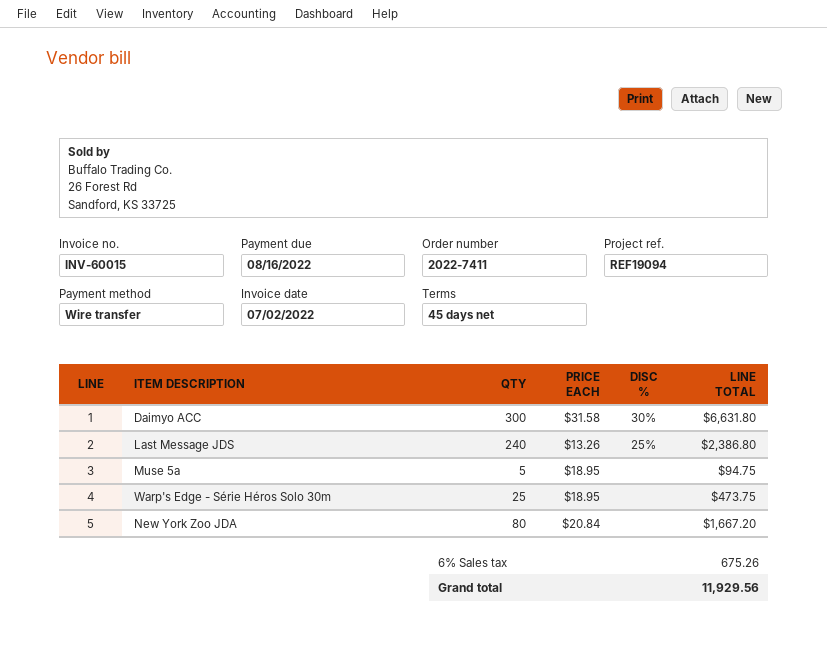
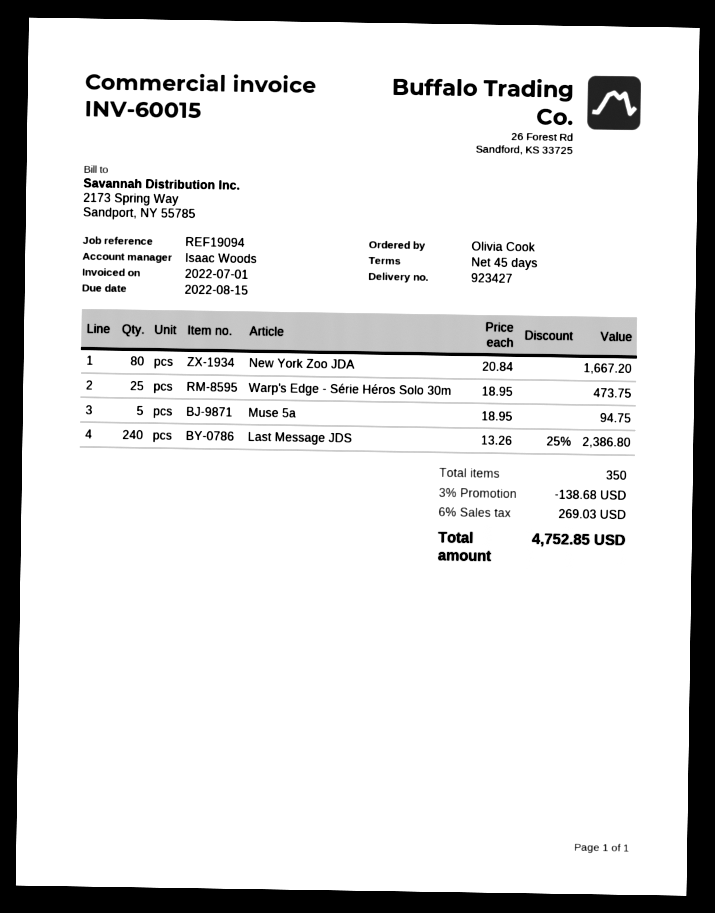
invoice date: 2022-07-02 -> 2022-07-01
due date: 2022-08-16 -> 2022-08-15
Daimyo ACC: 300 x 31.58 - 30% = 6631.80 -> none
discount: none -> 3% = 138.68
tax: 6% = 675.26 -> 6% = 269.03
total: 11929.56 -> 4752.85

